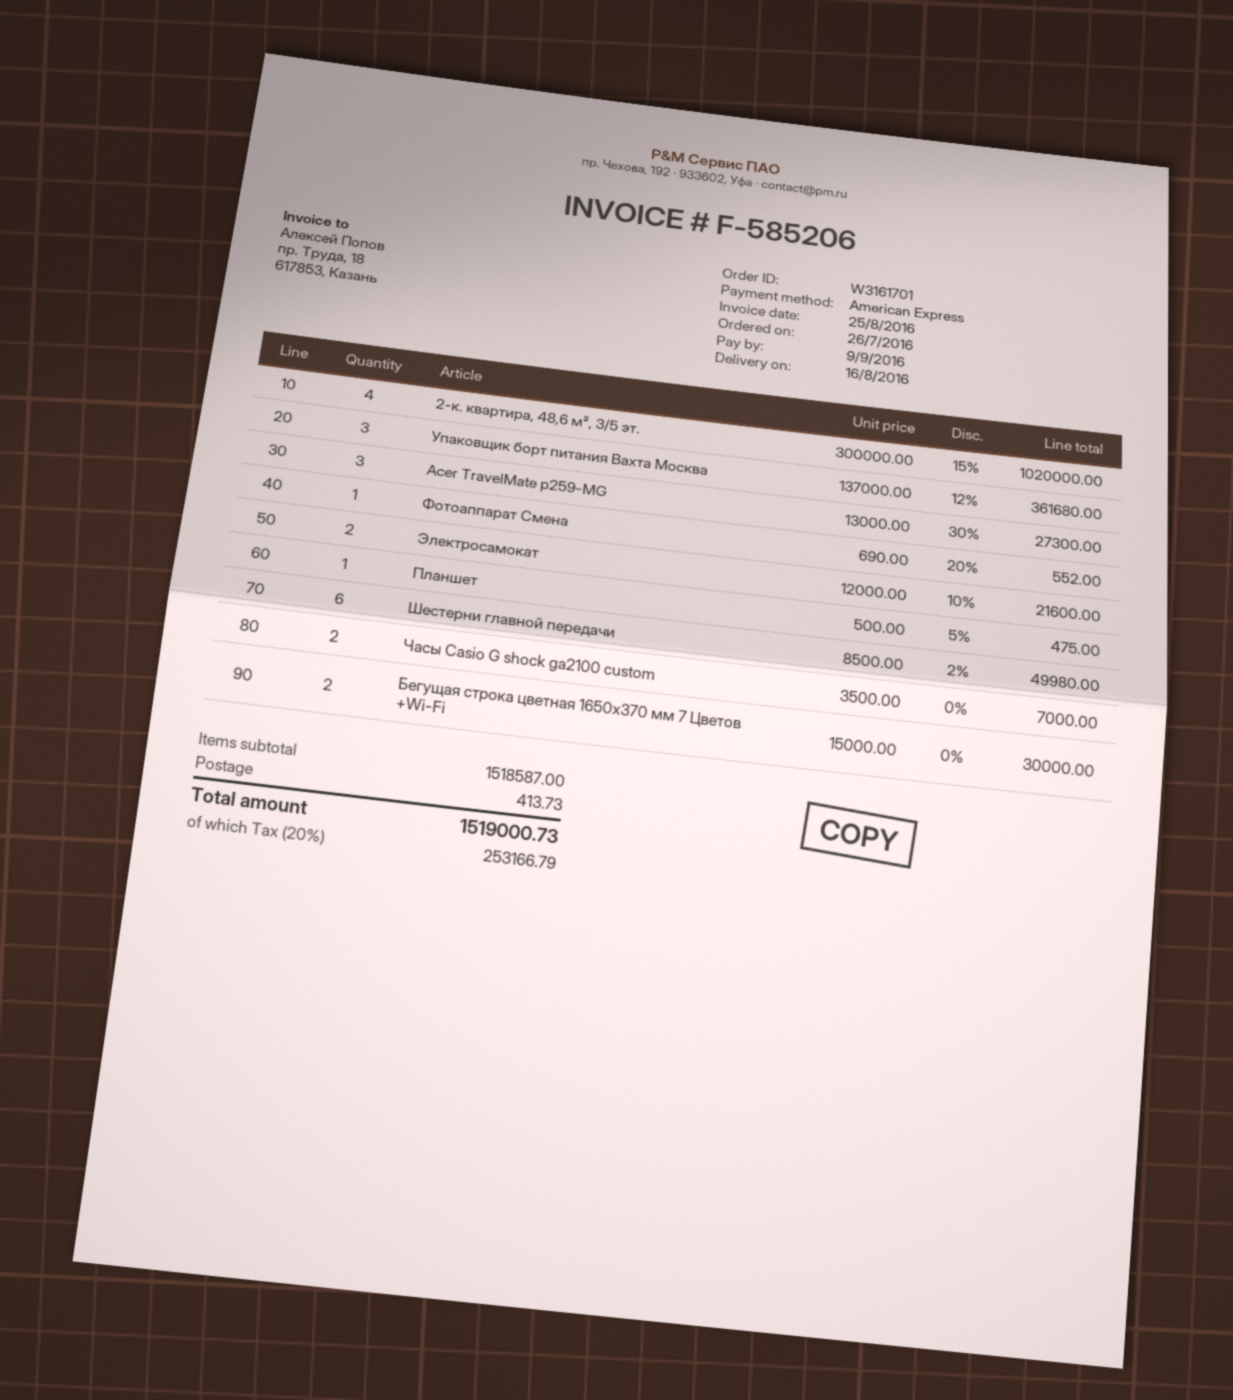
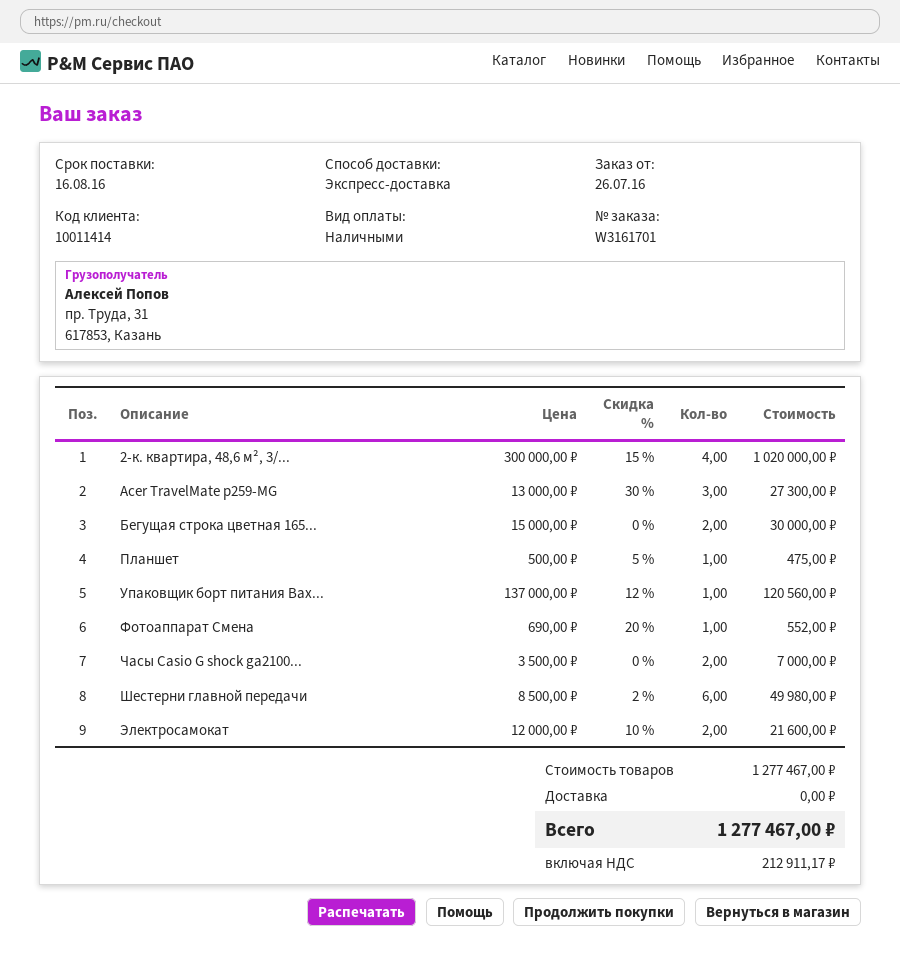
payment method: American Express -> cash
Упаковщик борт питания Вахта Москва: 3 x 137000.00 - 12% = 361680.00 -> 1 x 137000.00 - 12% = 120560.00
subtotal: 1518587.00 -> 1277467.00
shipping: 413.73 -> 0.00
tax: 253166.79 -> 212911.17
total: 1519000.73 -> 1277467.00

